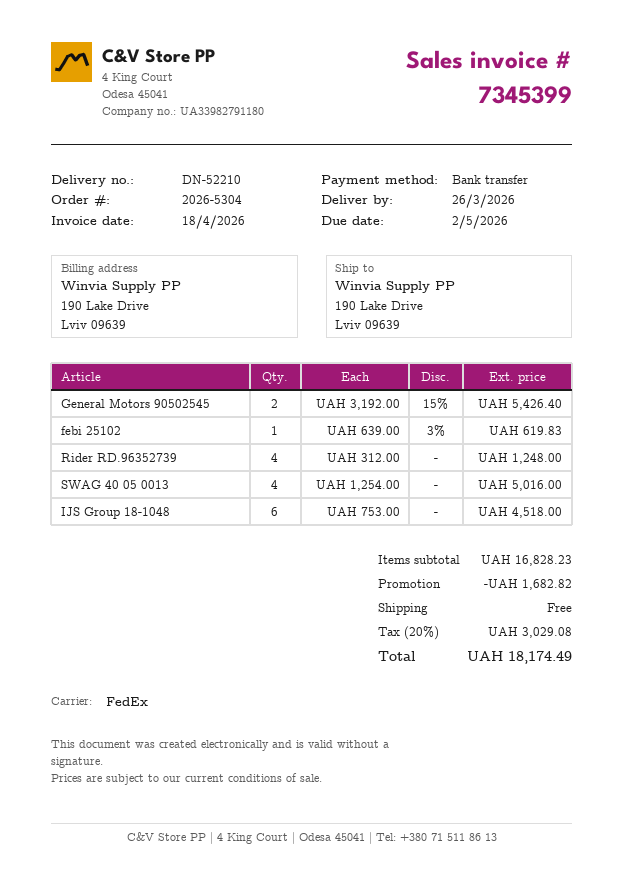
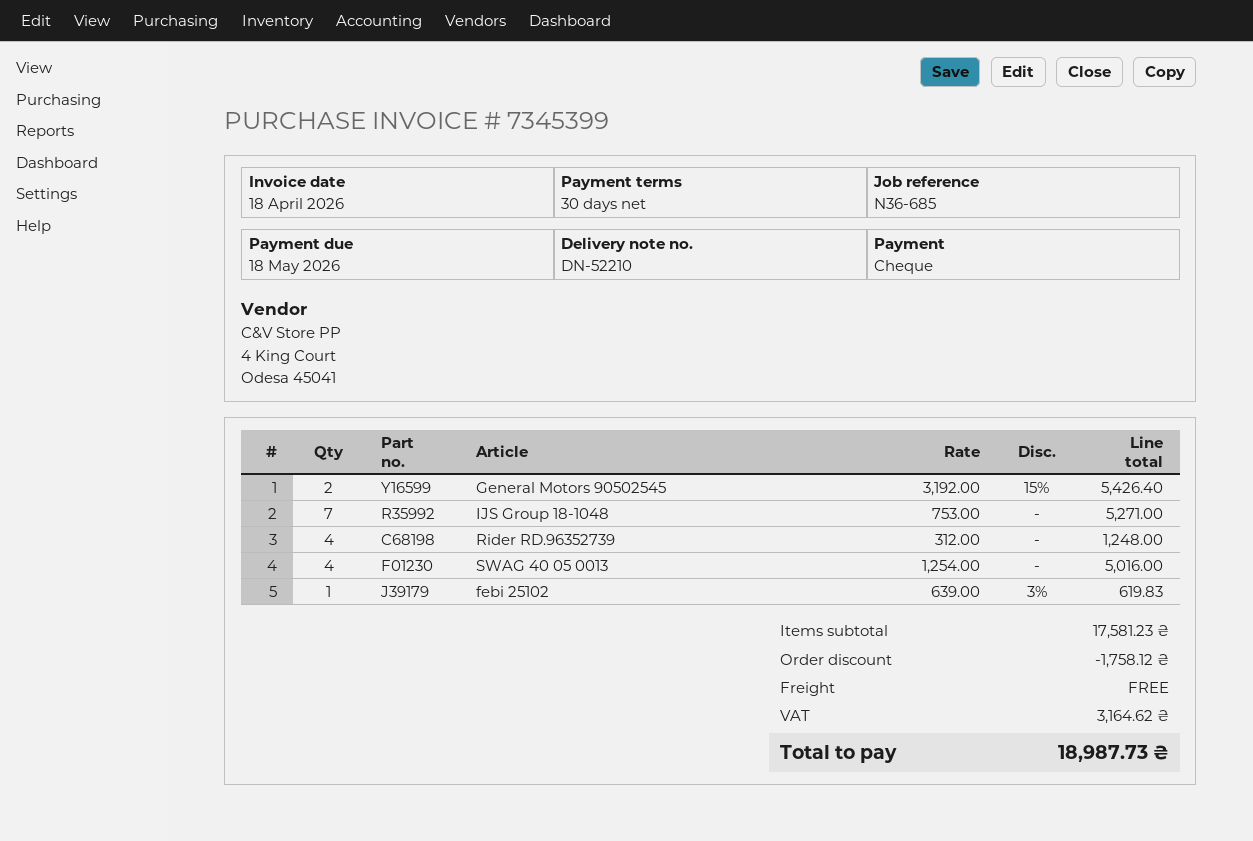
due date: 2026-05-02 -> 2026-05-18
payment method: bank transfer -> cheque
IJS Group 18-1048: 6 x 753.00 = 4518.00 -> 7 x 753.00 = 5271.00
subtotal: 16828.23 -> 17581.23
discount: 1682.82 -> 1758.12
tax: 3029.08 -> 3164.62
total: 18174.49 -> 18987.73

